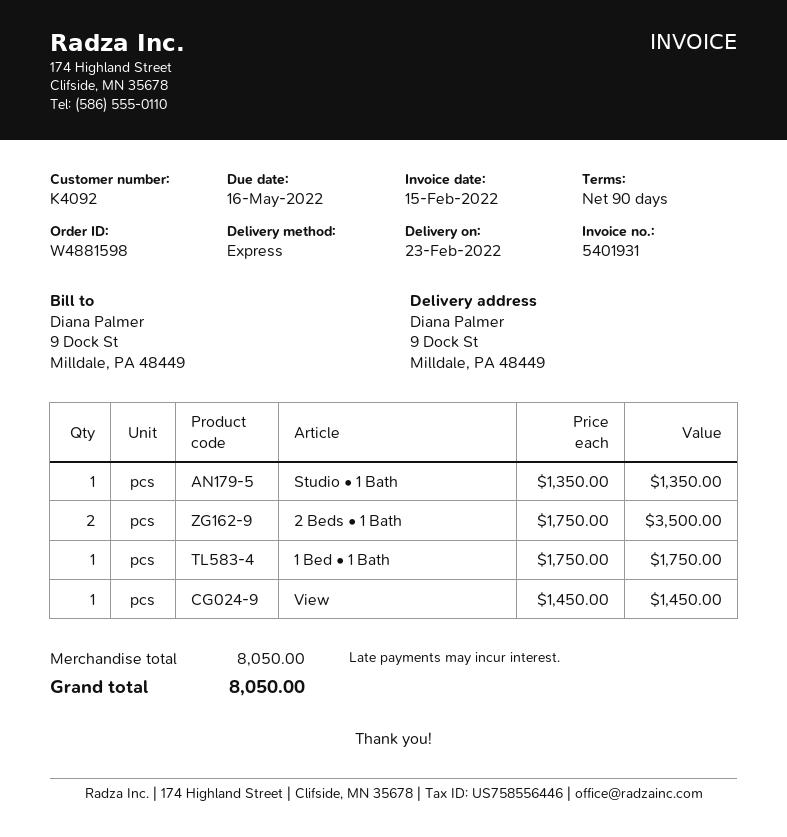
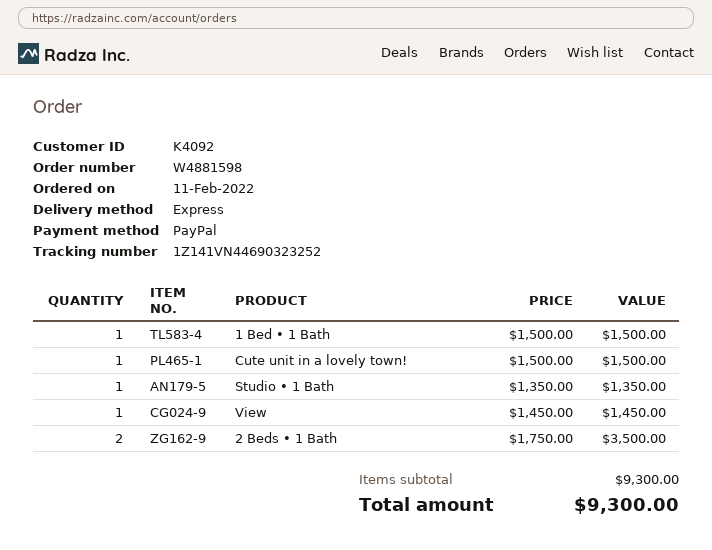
1 Bed • 1 Bath: 1 x 1750.00 = 1750.00 -> 1 x 1500.00 = 1500.00
Cute unit in a lovely town!: none -> 1 x 1500.00 = 1500.00
subtotal: 8050.00 -> 9300.00
total: 8050.00 -> 9300.00

